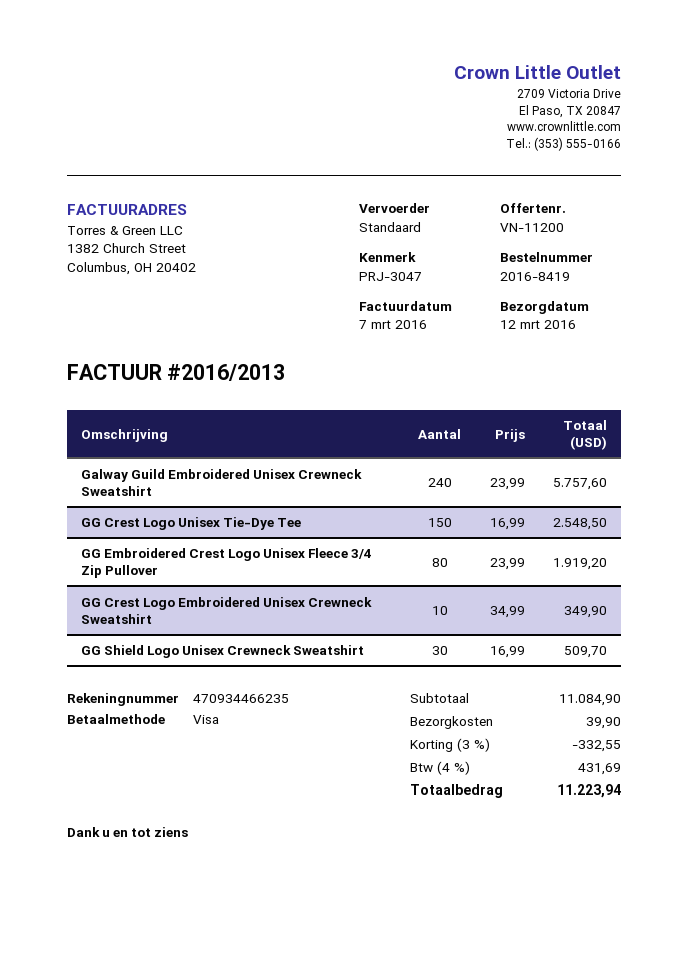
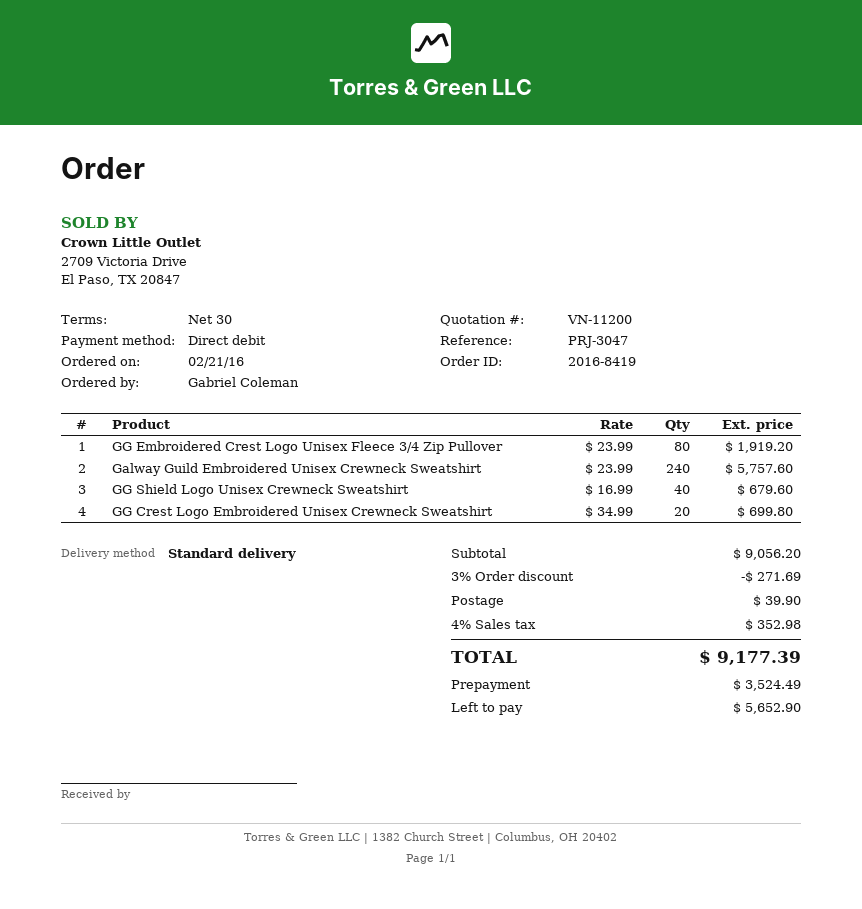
payment method: Visa -> direct debit
GG Crest Logo Unisex Tie-Dye Tee: 150 x 16.99 = 2548.50 -> none
GG Crest Logo Embroidered Unisex Crewneck Sweatshirt: 10 x 34.99 = 349.90 -> 20 x 34.99 = 699.80
GG Shield Logo Unisex Crewneck Sweatshirt: 30 x 16.99 = 509.70 -> 40 x 16.99 = 679.60
subtotal: 11084.90 -> 9056.20
discount: 3% = 332.55 -> 3% = 271.69
tax: 4% = 431.69 -> 4% = 352.98
total: 11223.94 -> 9177.39

